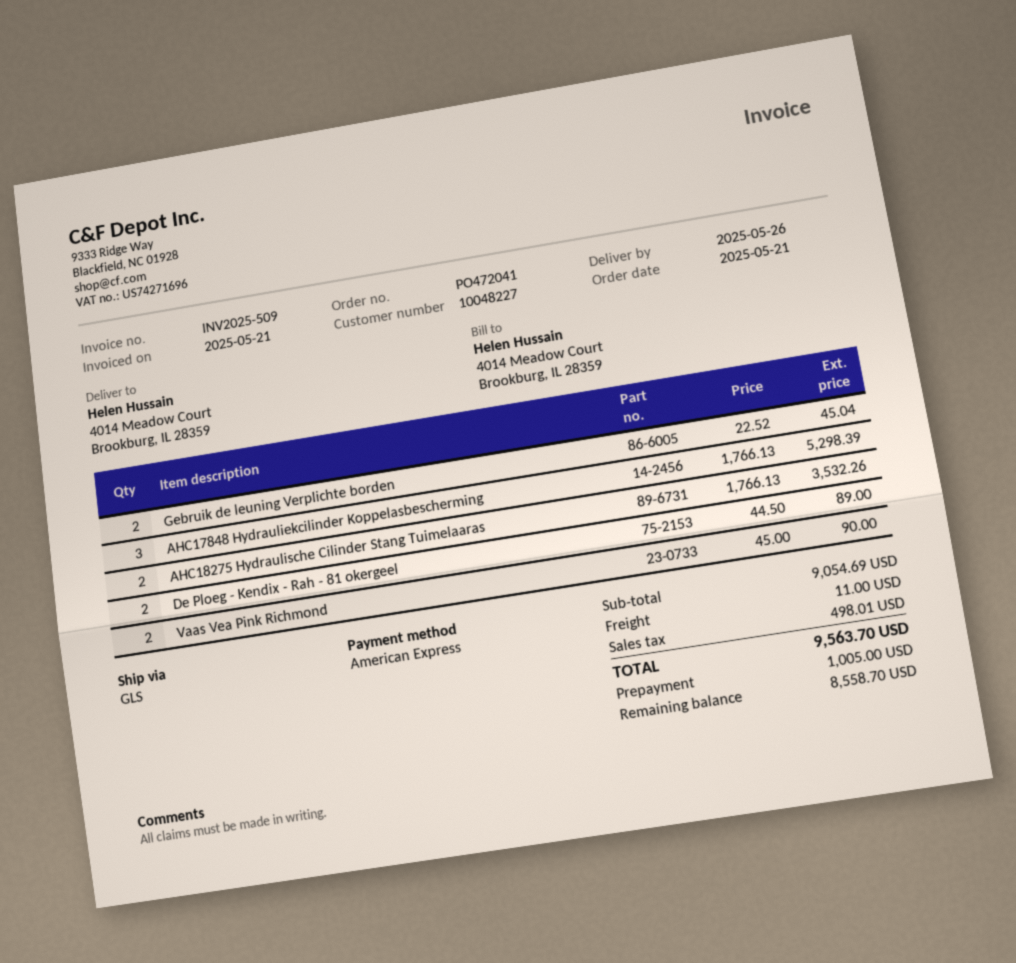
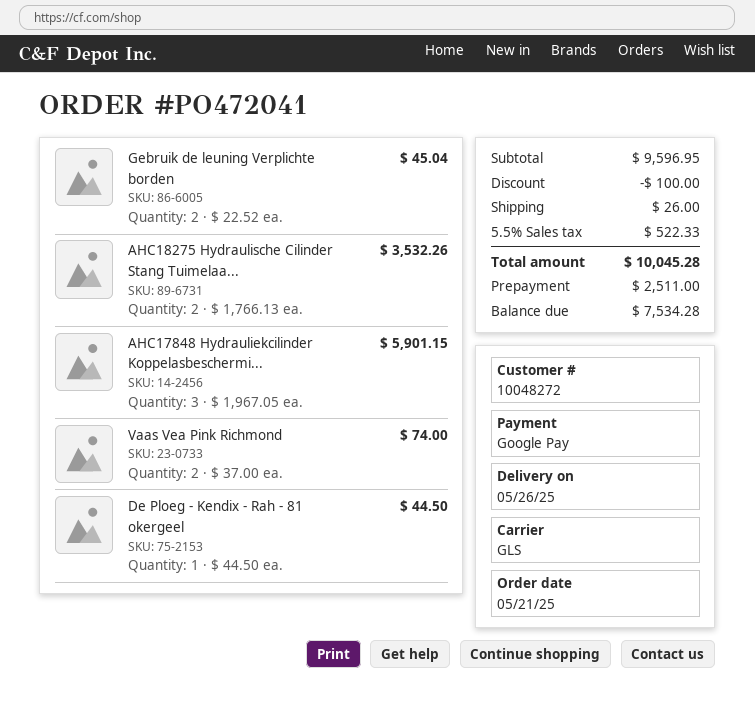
customer number: 10048227 -> 10048272
payment method: American Express -> Google Pay
AHC17848 Hydrauliekcilinder Koppelasbescherming: 3 x 1766.13 = 5298.39 -> 3 x 1967.05 = 5901.15
De Ploeg - Kendix - Rah - 81 okergeel: 2 x 44.50 = 89.00 -> 1 x 44.50 = 44.50
Vaas Vea Pink Richmond: 2 x 45.00 = 90.00 -> 2 x 37.00 = 74.00
subtotal: 9054.69 -> 9596.95
discount: none -> 100.00
shipping: 11.00 -> 26.00
tax: 498.01 -> 522.33
total: 9563.70 -> 10045.28
deposit: 1005.00 -> 2511.00
balance: 8558.70 -> 7534.28

